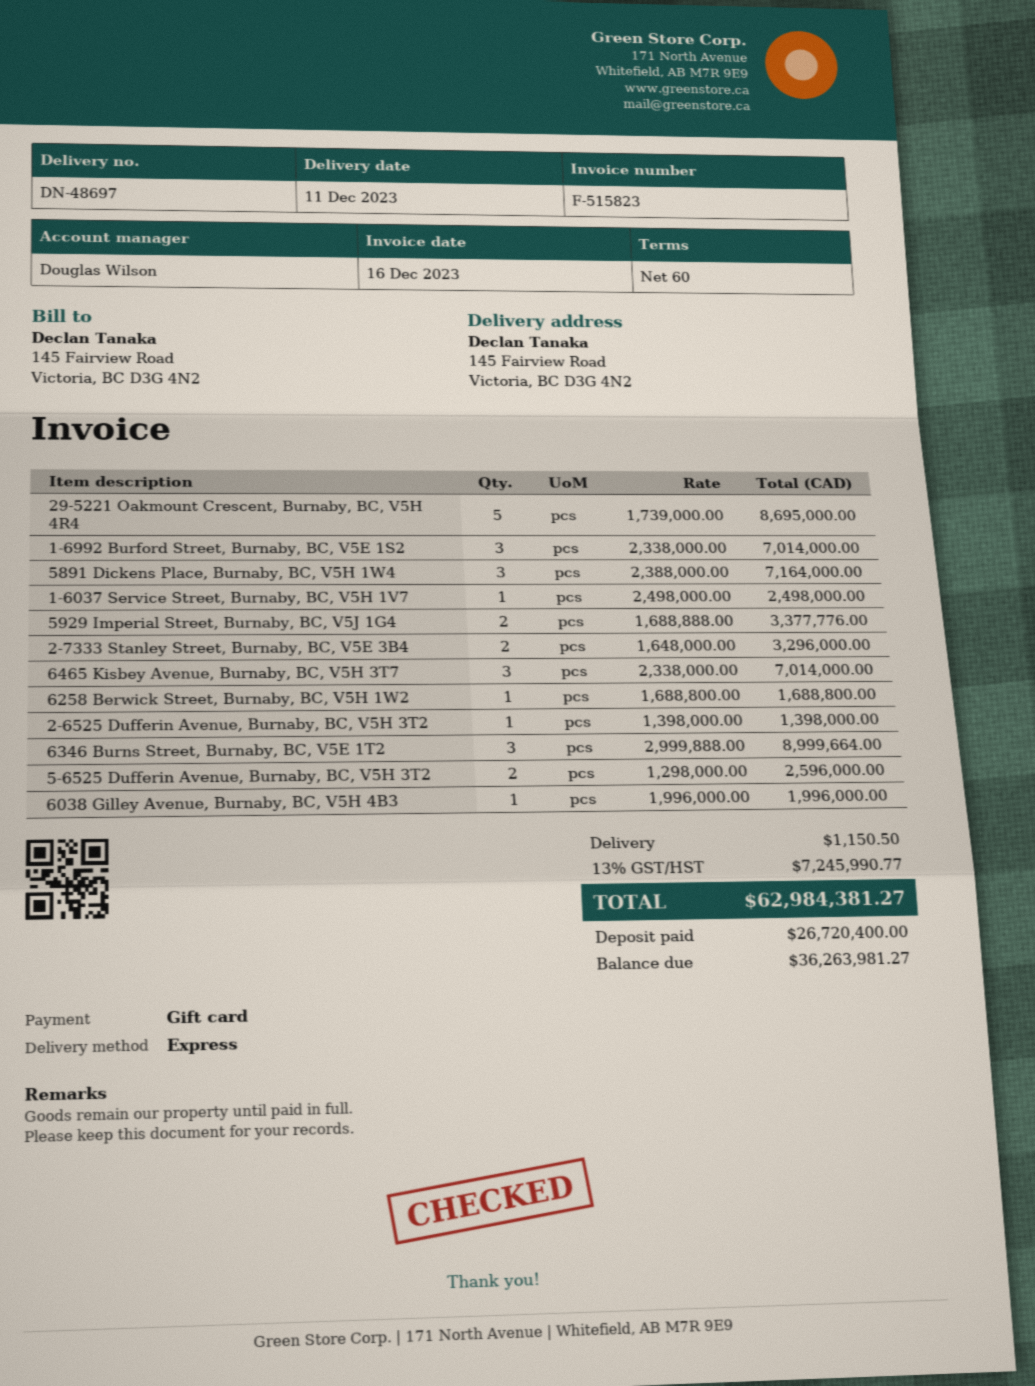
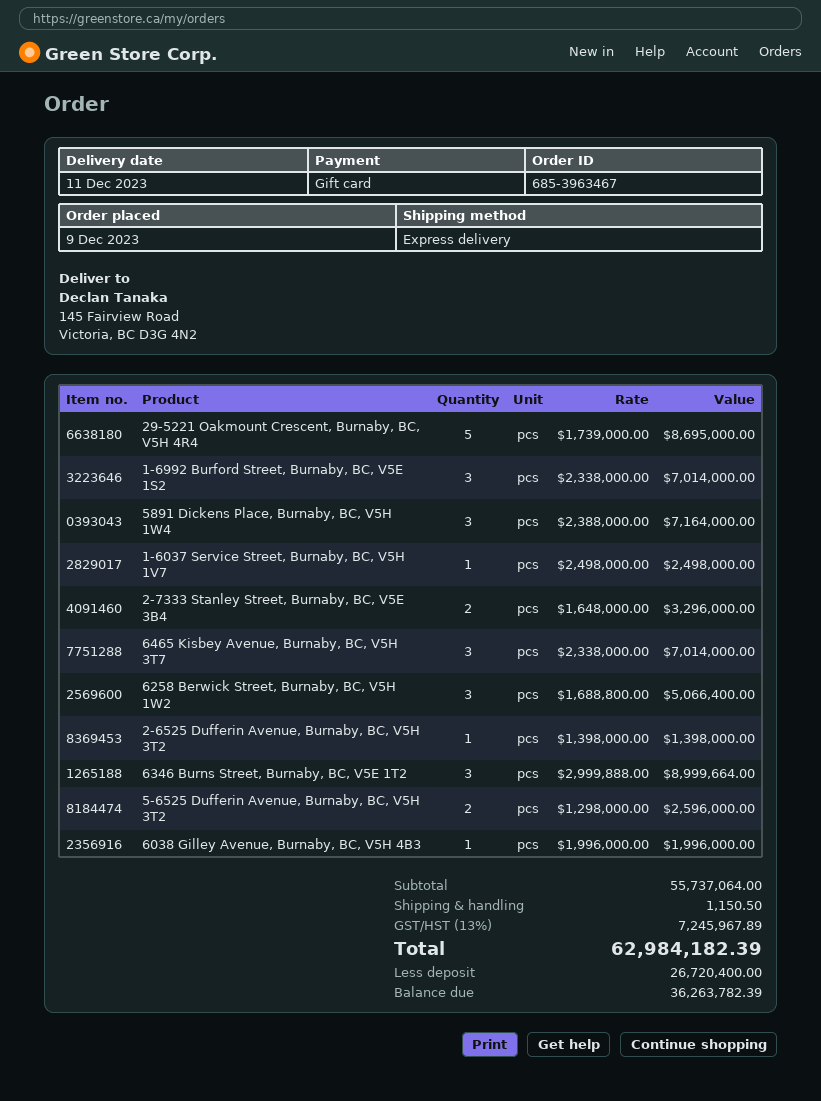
5929 Imperial Street, Burnaby, BC, V5J 1G4: 2 x 1688888.00 = 3377776.00 -> none
6258 Berwick Street, Burnaby, BC, V5H 1W2: 1 x 1688800.00 = 1688800.00 -> 3 x 1688800.00 = 5066400.00
tax: 13% = 7245990.77 -> 13% = 7245967.89
total: 62984381.27 -> 62984182.39
balance: 36263981.27 -> 36263782.39

